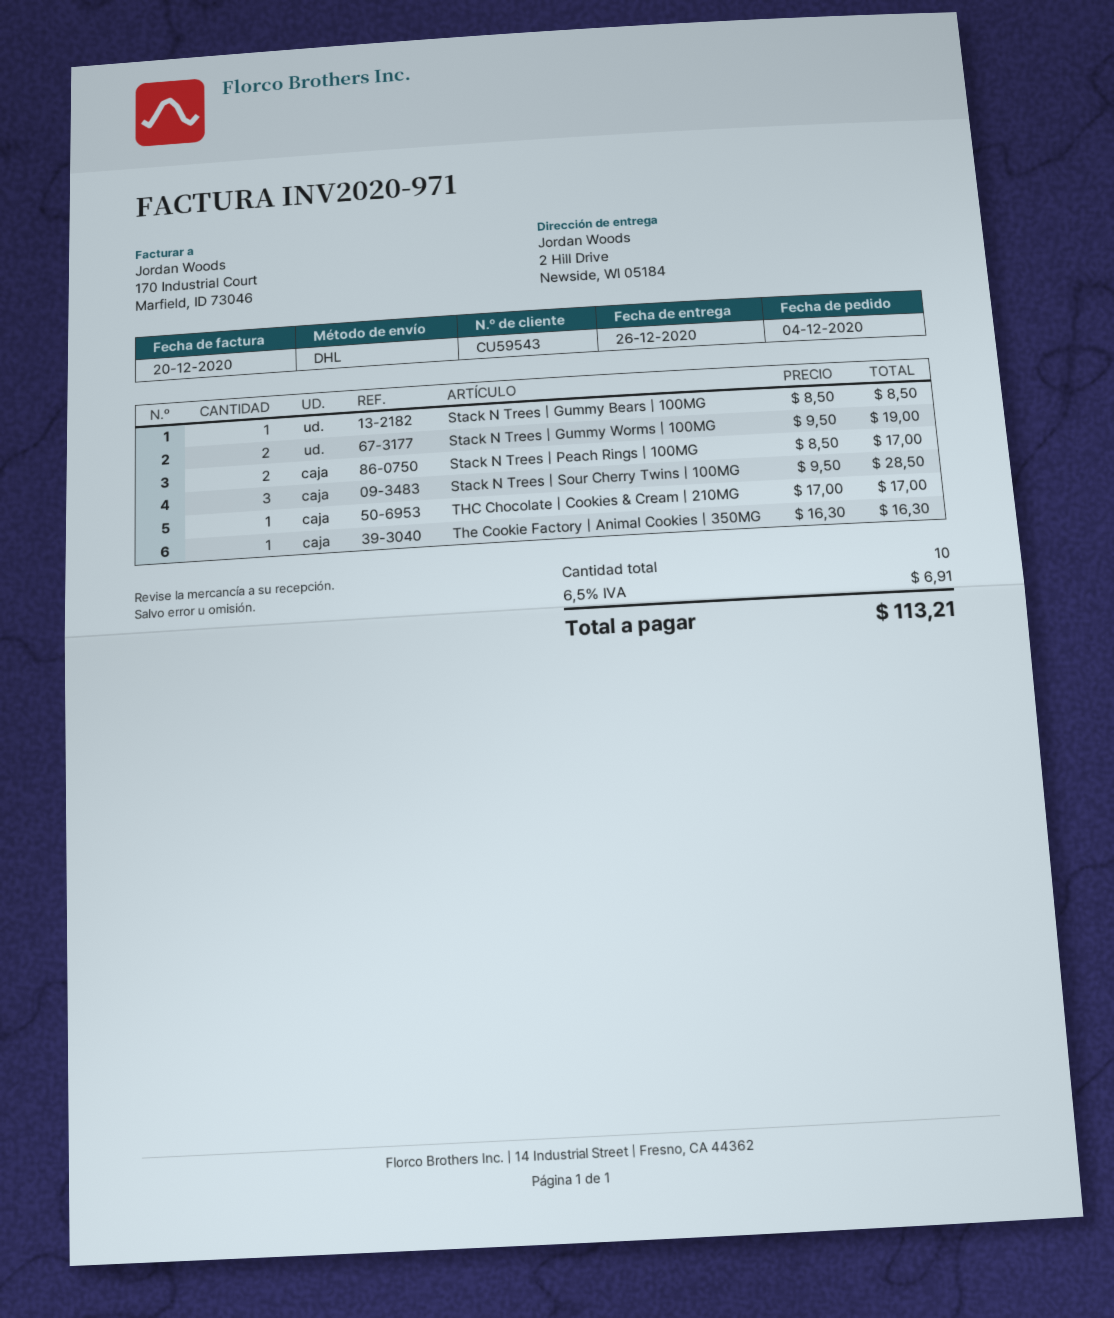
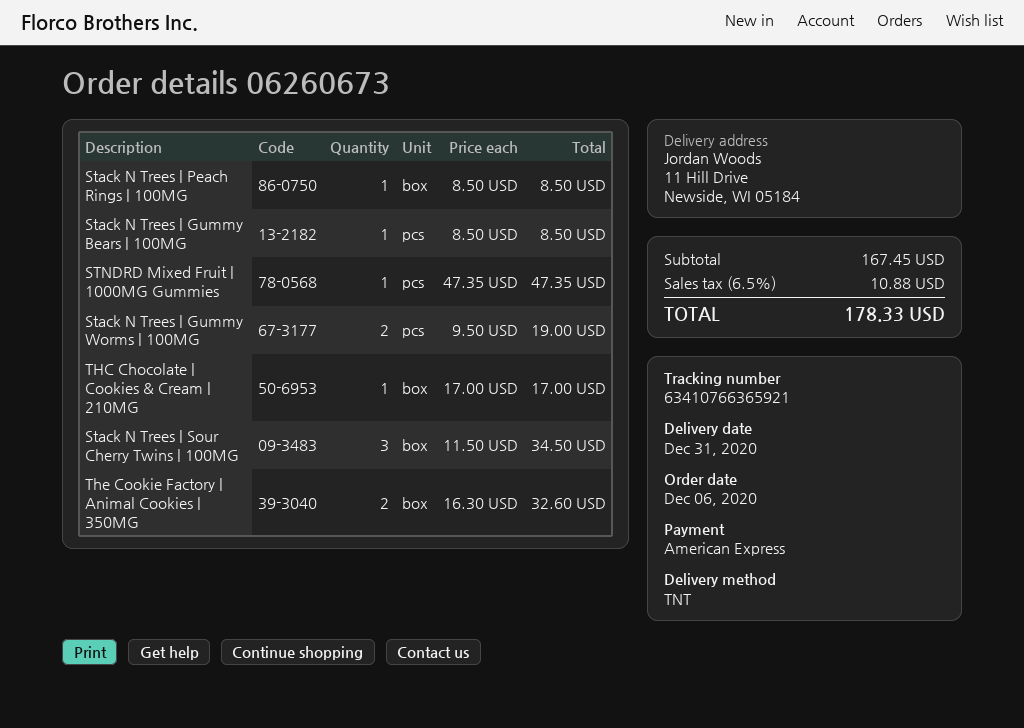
order date: 2020-12-04 -> 2020-12-06
delivery date: 2020-12-26 -> 2020-12-31
shipping method: DHL -> TNT
ship to: 2 Hill Drive, Newside, WI 05184 -> 11 Hill Drive, Newside, WI 05184
Stack N Trees | Peach Rings | 100MG: 2 x 8.50 = 17.00 -> 1 x 8.50 = 8.50
Stack N Trees | Sour Cherry Twins | 100MG: 3 x 9.50 = 28.50 -> 3 x 11.50 = 34.50
The Cookie Factory | Animal Cookies | 350MG: 1 x 16.30 = 16.30 -> 2 x 16.30 = 32.60
STNDRD Mixed Fruit | 1000MG Gummies: none -> 1 x 47.35 = 47.35
tax: 6.5% = 6.91 -> 6.5% = 10.88
total: 113.21 -> 178.33

